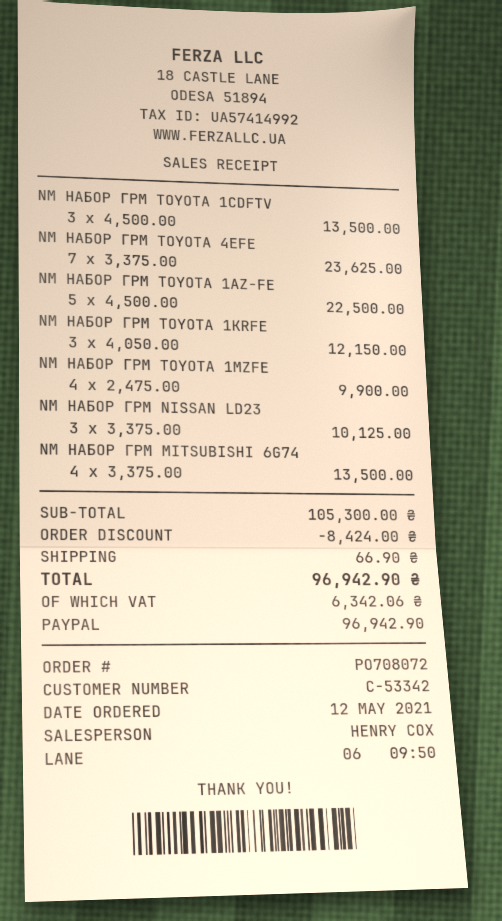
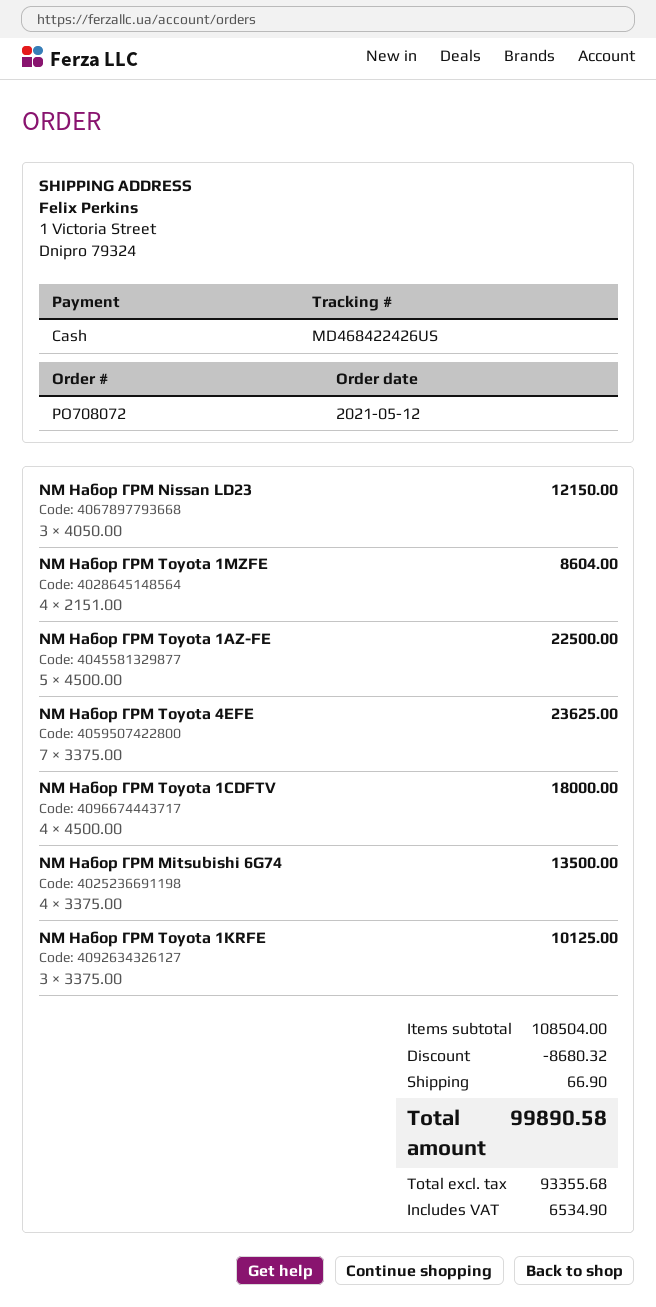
payment method: PayPal -> cash
NM НАБОР ГРМ TOYOTA 1CDFTV: 3 x 4500.00 = 13500.00 -> 4 x 4500.00 = 18000.00
NM НАБОР ГРМ TOYOTA 1KRFE: 3 x 4050.00 = 12150.00 -> 3 x 3375.00 = 10125.00
NM НАБОР ГРМ TOYOTA 1MZFE: 4 x 2475.00 = 9900.00 -> 4 x 2151.00 = 8604.00
NM НАБОР ГРМ NISSAN LD23: 3 x 3375.00 = 10125.00 -> 3 x 4050.00 = 12150.00
subtotal: 105300.00 -> 108504.00
discount: 8424.00 -> 8680.32
tax: 6342.06 -> 6534.90
total: 96942.90 -> 99890.58

